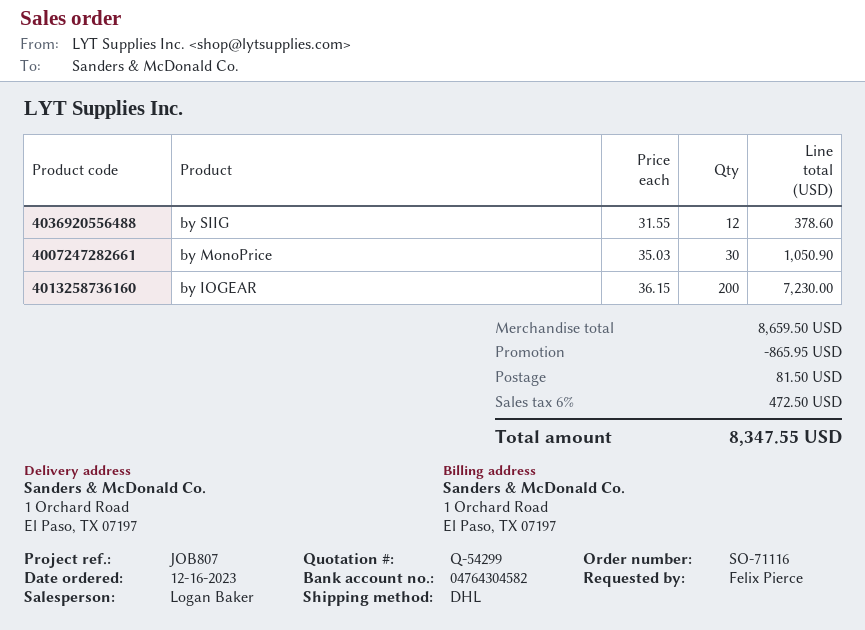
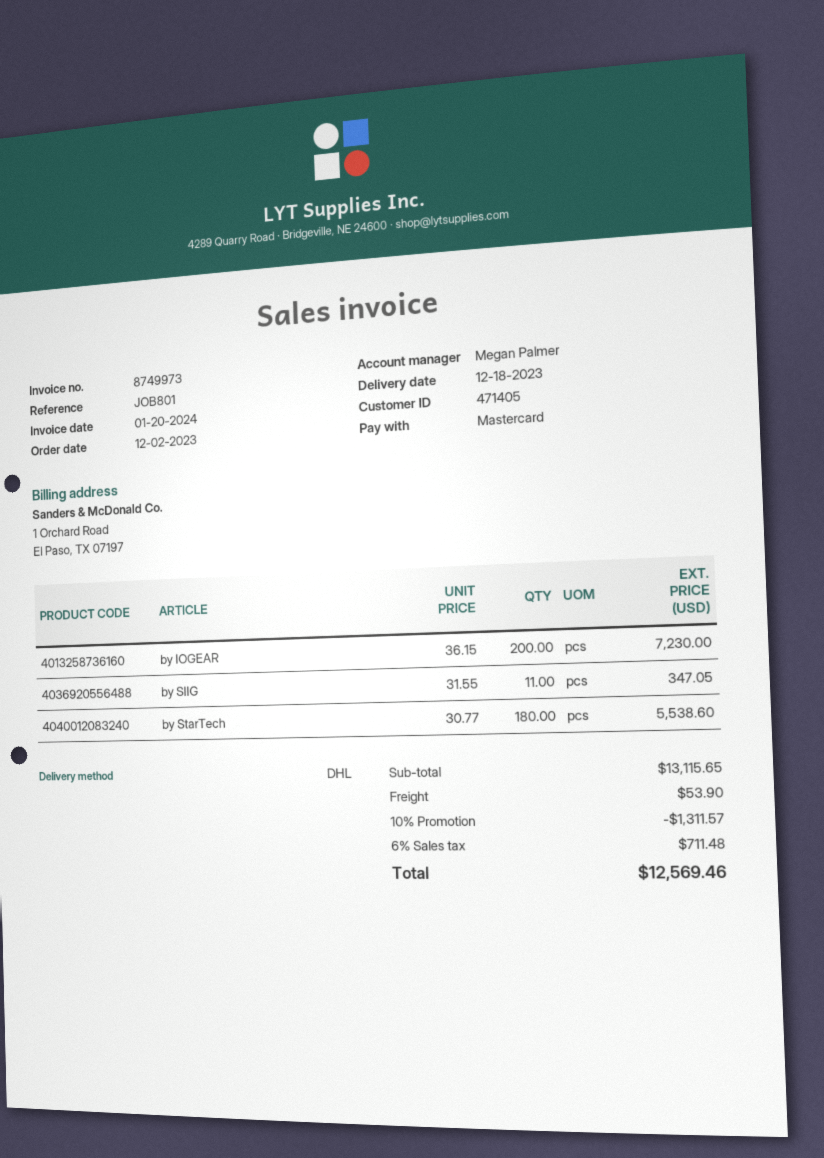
order date: 2023-12-16 -> 2023-12-02
reference: JOB807 -> JOB801
sales rep: Logan Baker -> Megan Palmer
by SIIG: 12 x 31.55 = 378.60 -> 11 x 31.55 = 347.05
by MonoPrice: 30 x 35.03 = 1050.90 -> none
by StarTech: none -> 180 x 30.77 = 5538.60
subtotal: 8659.50 -> 13115.65
discount: 865.95 -> 1311.57
shipping: 81.50 -> 53.90
tax: 6% = 472.50 -> 6% = 711.48
total: 8347.55 -> 12569.46

